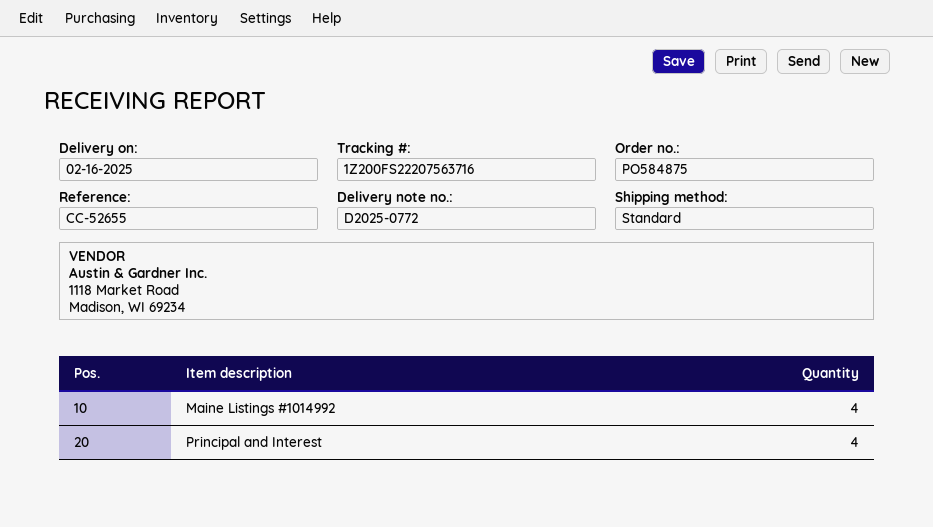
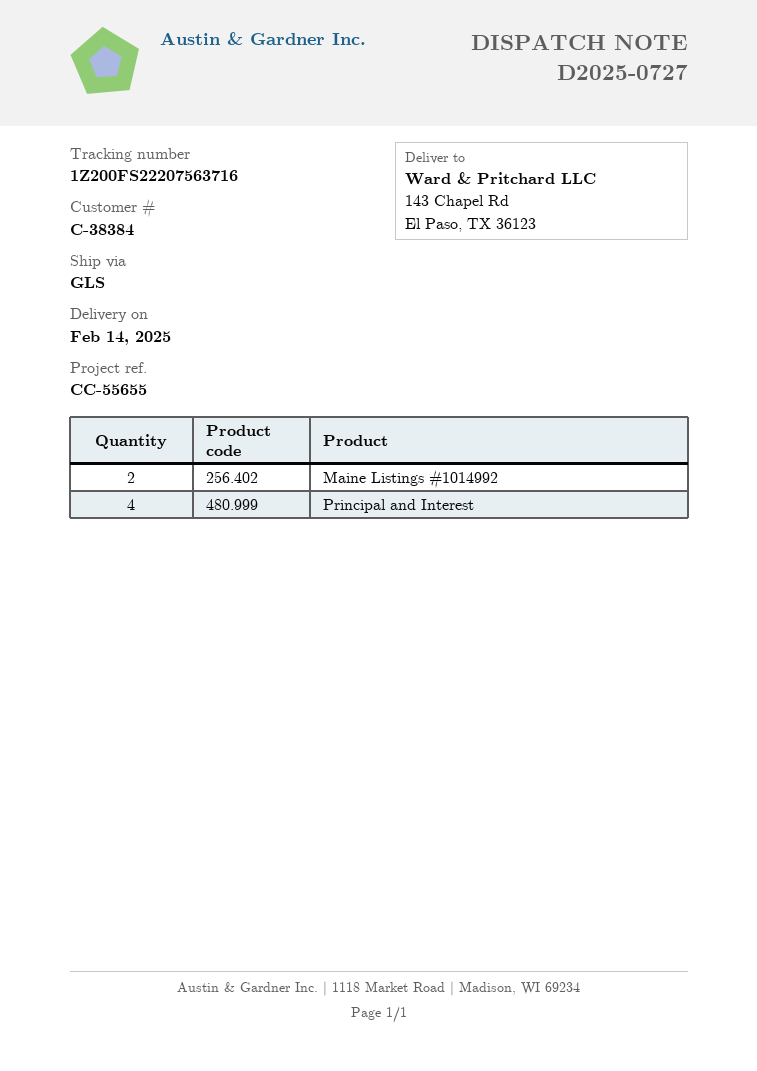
delivery note number: D2025-0772 -> D2025-0727
delivery date: 2025-02-16 -> 2025-02-14
reference: CC-52655 -> CC-55655
shipping method: standard -> GLS
Maine Listings #1014992: 4 -> 2

